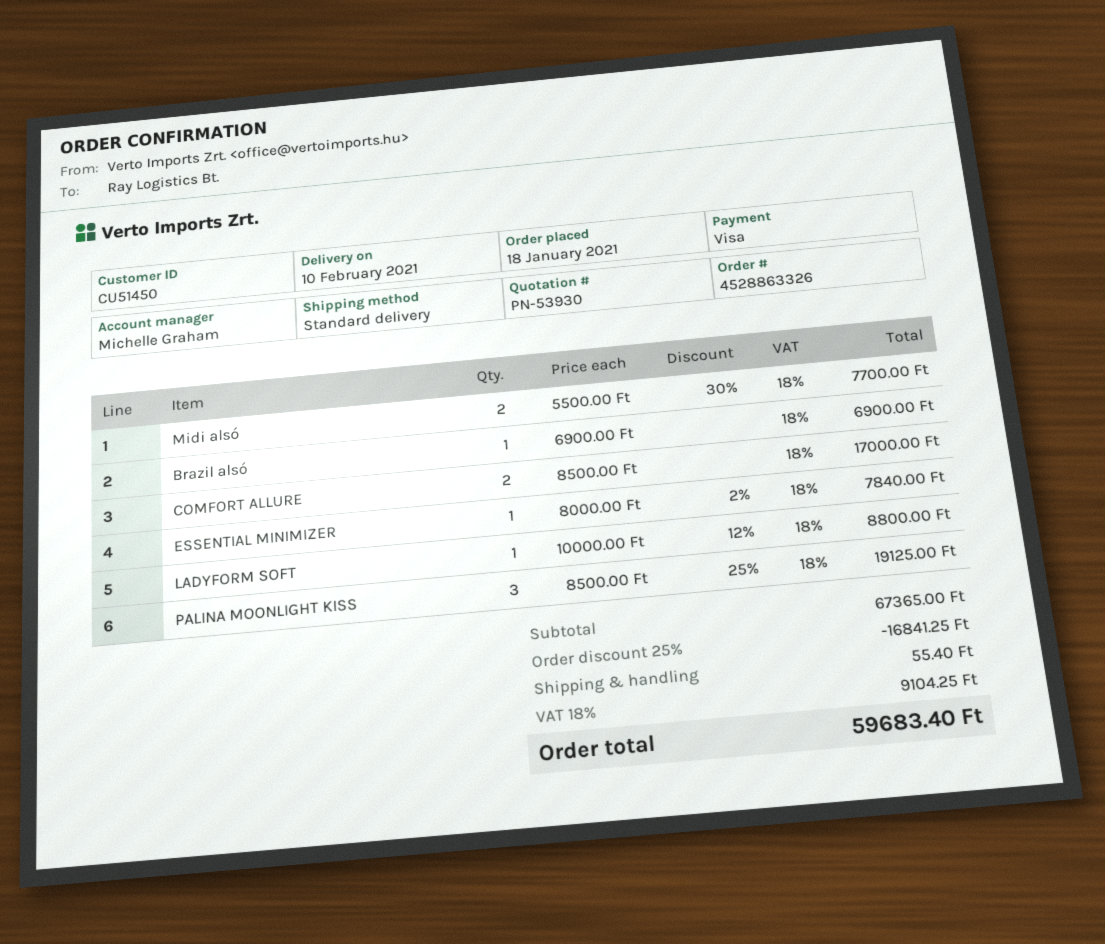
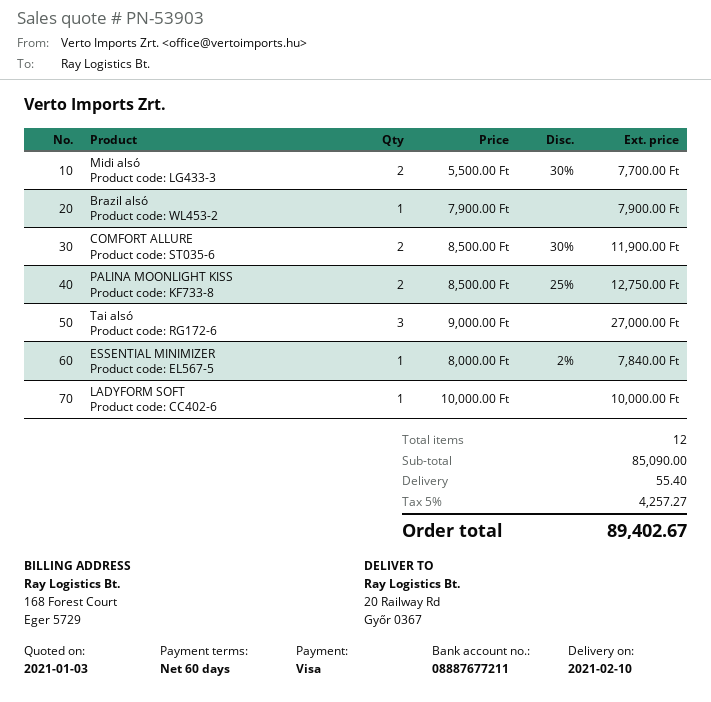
quote number: PN-53930 -> PN-53903
Brazil alsó: 1 x 6900.00 = 6900.00 -> 1 x 7900.00 = 7900.00
COMFORT ALLURE: 2 x 8500.00 = 17000.00 -> 2 x 8500.00 - 30% = 11900.00
LADYFORM SOFT: 1 x 10000.00 - 12% = 8800.00 -> 1 x 10000.00 = 10000.00
PALINA MOONLIGHT KISS: 3 x 8500.00 - 25% = 19125.00 -> 2 x 8500.00 - 25% = 12750.00
Tai alsó: none -> 3 x 9000.00 = 27000.00
subtotal: 67365.00 -> 85090.00
discount: 25% = 16841.25 -> none
tax: 18% = 9104.25 -> 5% = 4257.27
total: 59683.40 -> 89402.67

